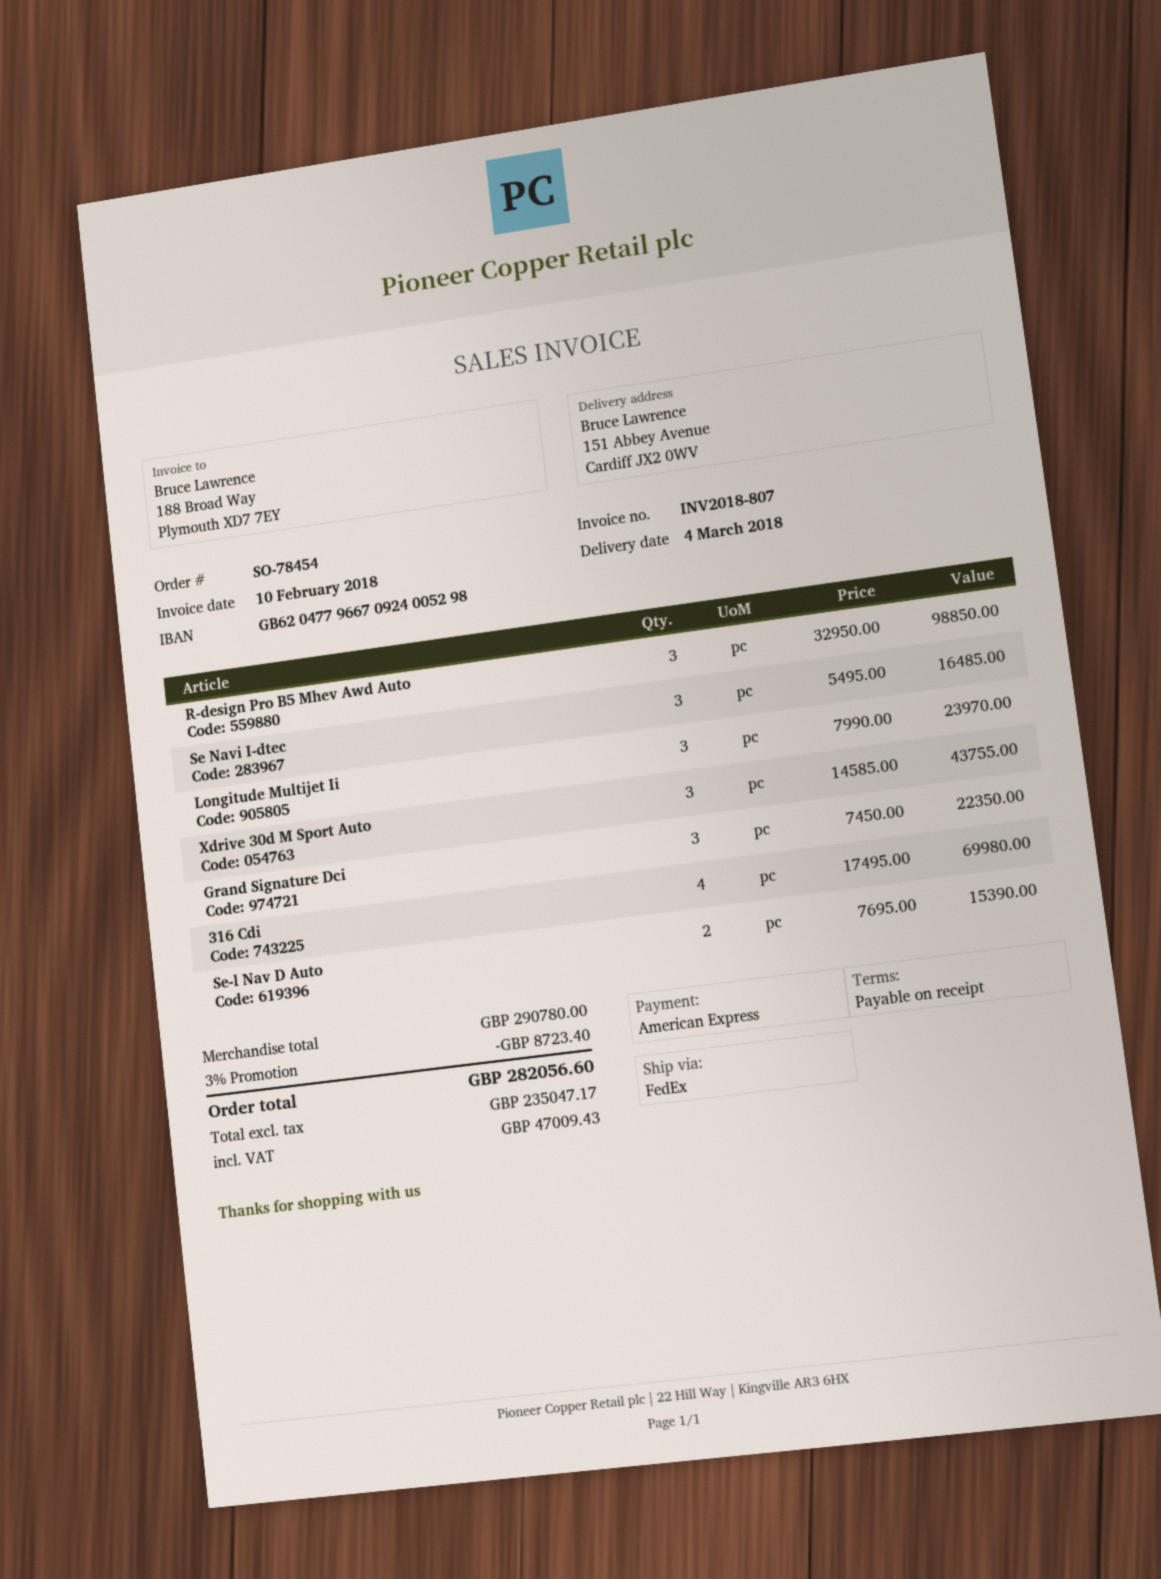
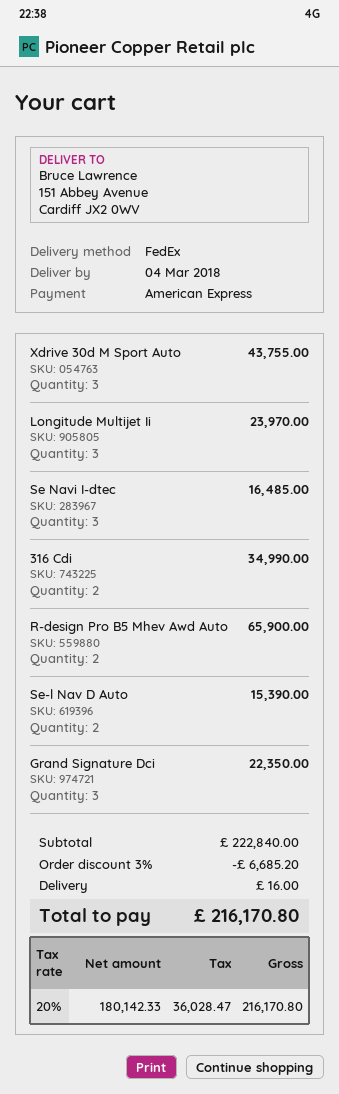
R-design Pro B5 Mhev Awd Auto: 3 for 98850.00 -> 2 for 65900.00
316 Cdi: 4 for 69980.00 -> 2 for 34990.00
subtotal: 290780.00 -> 222840.00
discount: 3% = 8723.40 -> 3% = 6685.20
shipping: none -> 16.00
net: 235047.17 -> 180142.33
tax: 47009.43 -> 36028.47
total: 282056.60 -> 216170.80

